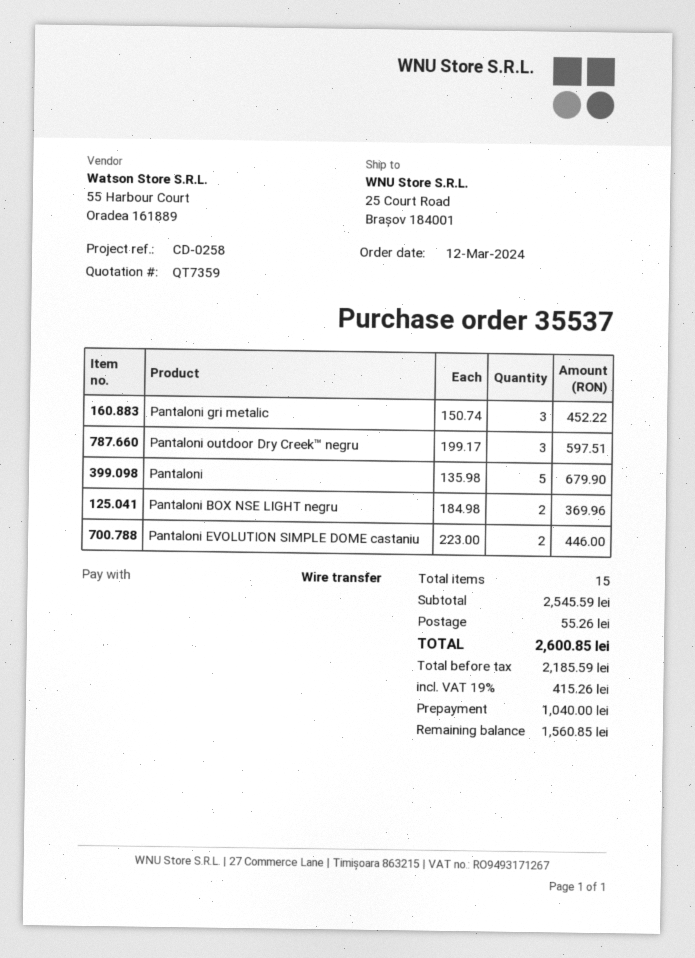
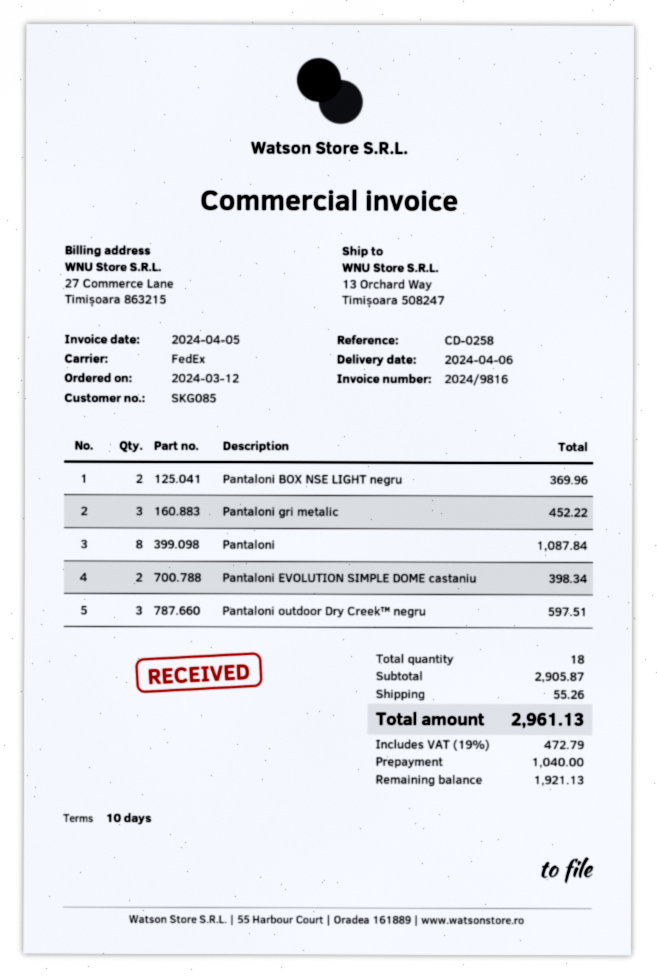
ship to: 25 Court Road, Brașov 184001 -> 13 Orchard Way, Timișoara 508247
Pantaloni: 5 for 679.90 -> 8 for 1087.84
Pantaloni EVOLUTION SIMPLE DOME castaniu: 2 for 446.00 -> 2 for 398.34
total quantity: 15 -> 18
subtotal: 2545.59 -> 2905.87
tax: 19% = 415.26 -> 19% = 472.79
total: 2600.85 -> 2961.13
balance: 1560.85 -> 1921.13

